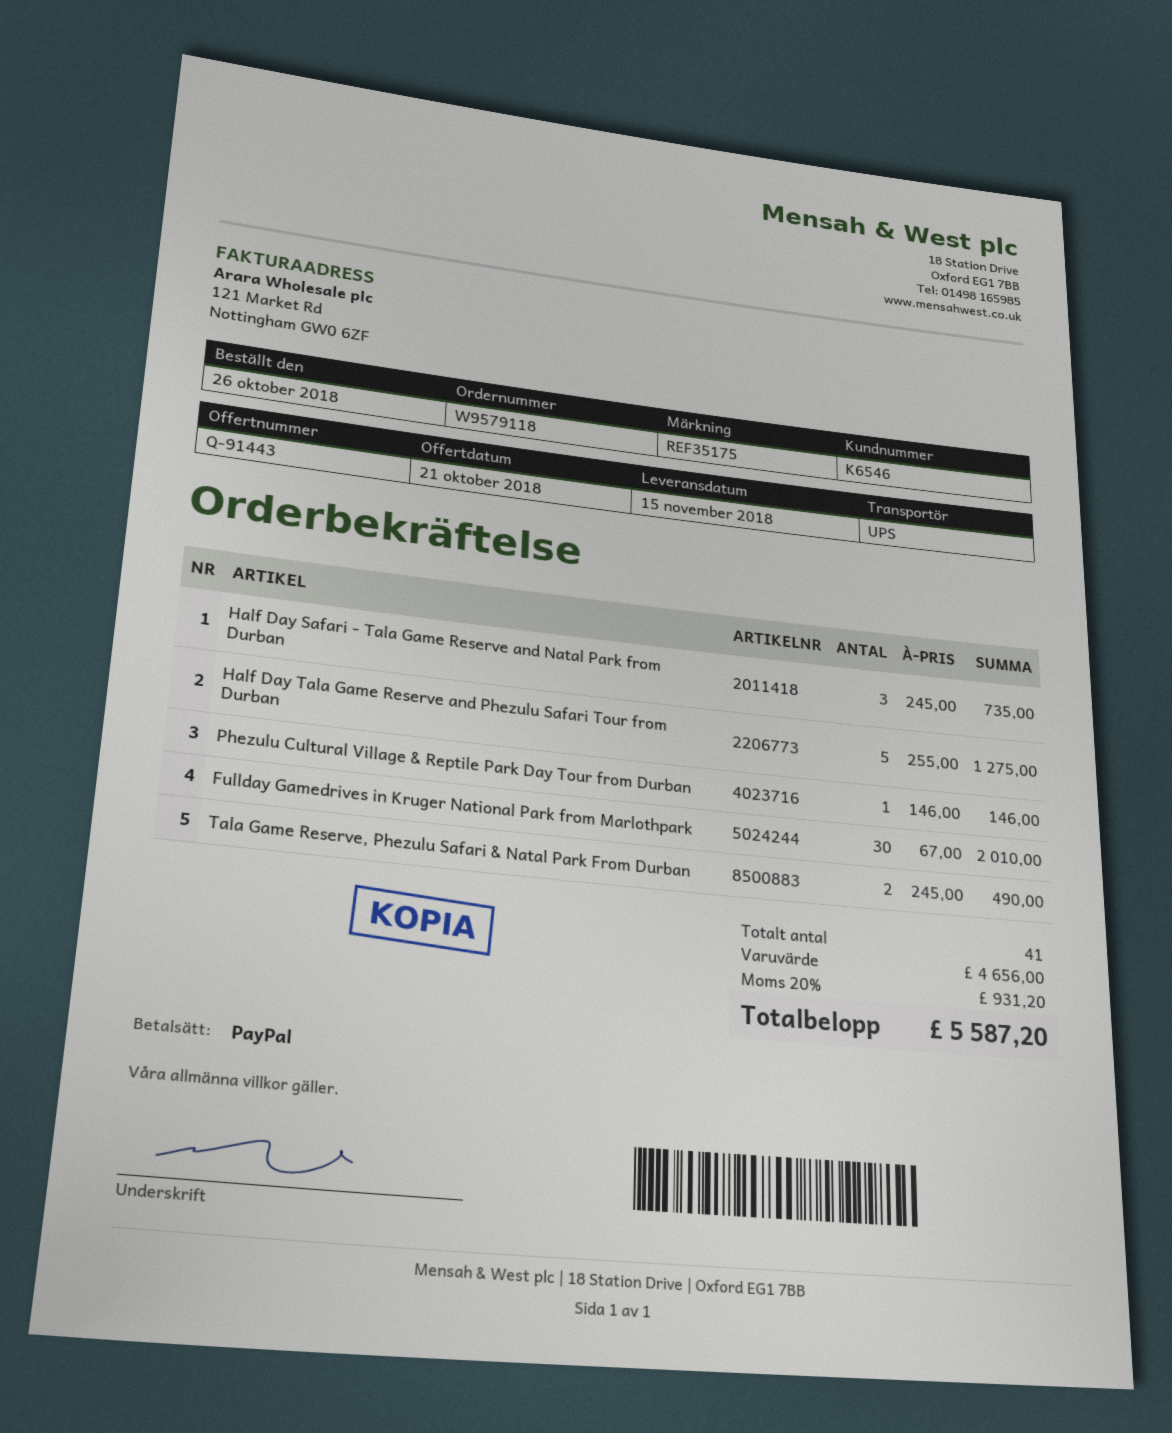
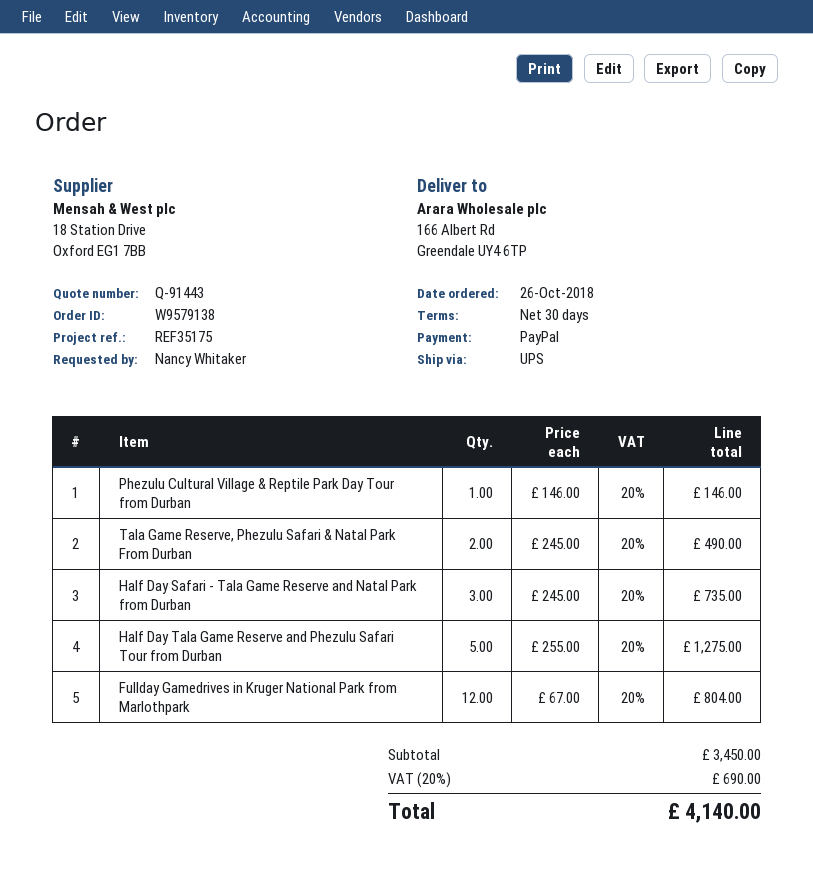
order number: W9579118 -> W9579138
Fullday Gamedrives in Kruger National Park from Marlothpark: 30 x 67.00 = 2010.00 -> 12 x 67.00 = 804.00
subtotal: 4656.00 -> 3450.00
tax: 20% = 931.20 -> 20% = 690.00
total: 5587.20 -> 4140.00

